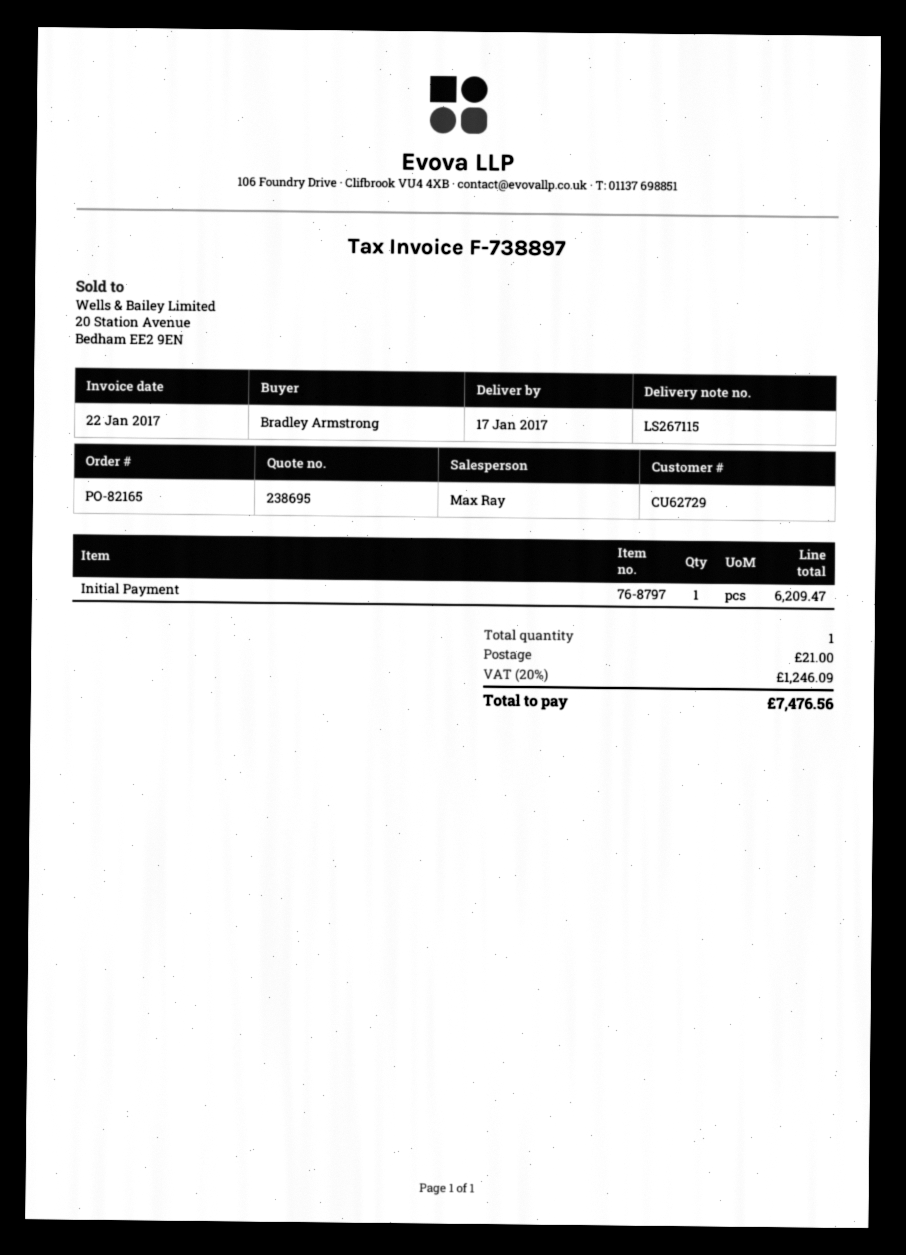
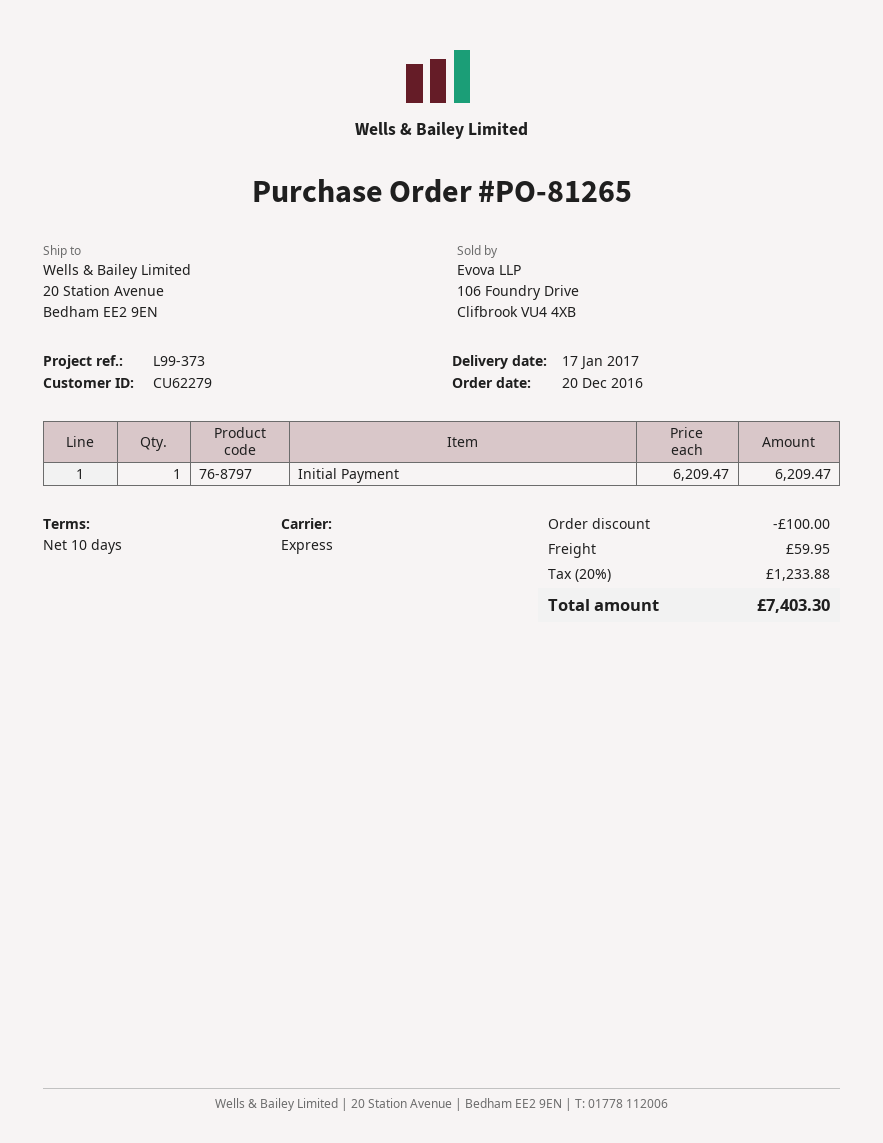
order number: PO-82165 -> PO-81265
customer number: CU62729 -> CU62279
discount: none -> 100.00
shipping: 21.00 -> 59.95
tax: 20% = 1246.09 -> 20% = 1233.88
total: 7476.56 -> 7403.30

